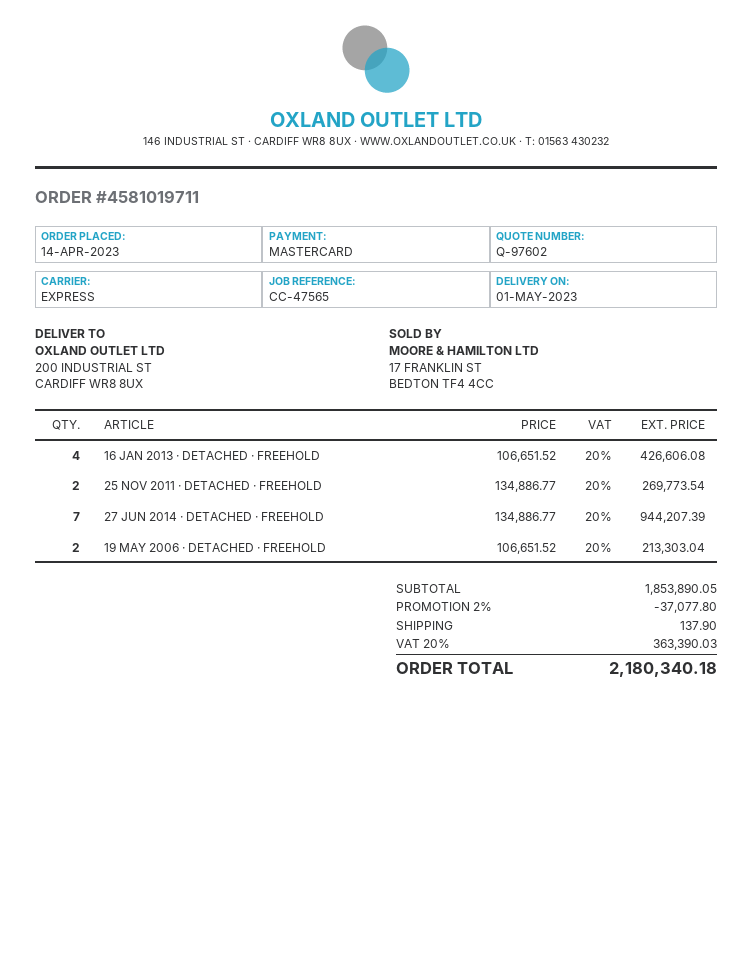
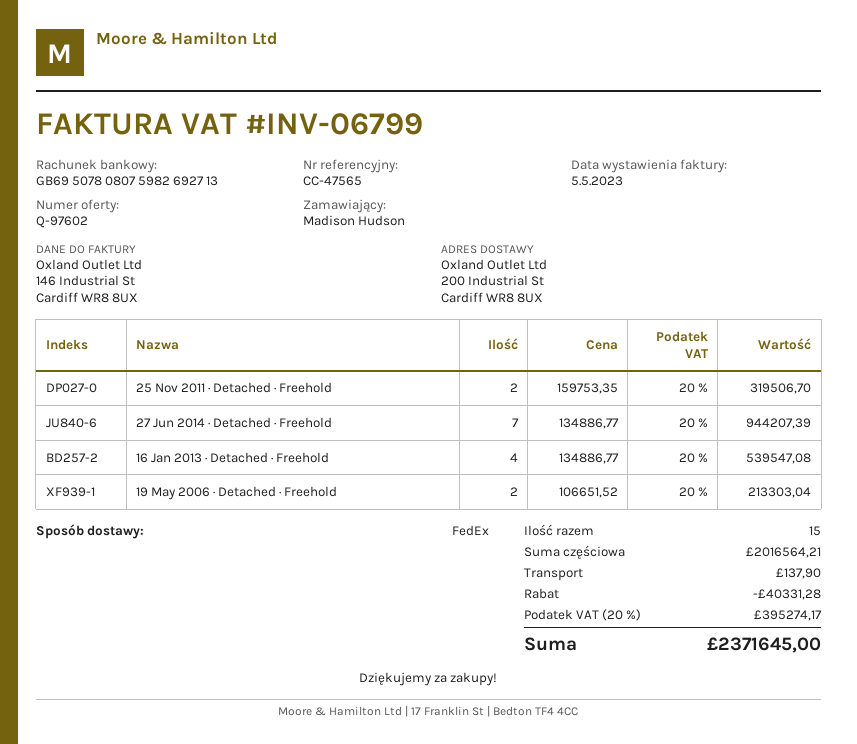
shipping method: express -> FedEx
16 JAN 2013 · DETACHED · FREEHOLD: 4 x 106651.52 = 426606.08 -> 4 x 134886.77 = 539547.08
25 NOV 2011 · DETACHED · FREEHOLD: 2 x 134886.77 = 269773.54 -> 2 x 159753.35 = 319506.70
subtotal: 1853890.05 -> 2016564.21
discount: 37077.80 -> 40331.28
tax: 20% = 363390.03 -> 20% = 395274.17
total: 2180340.18 -> 2371645.00

